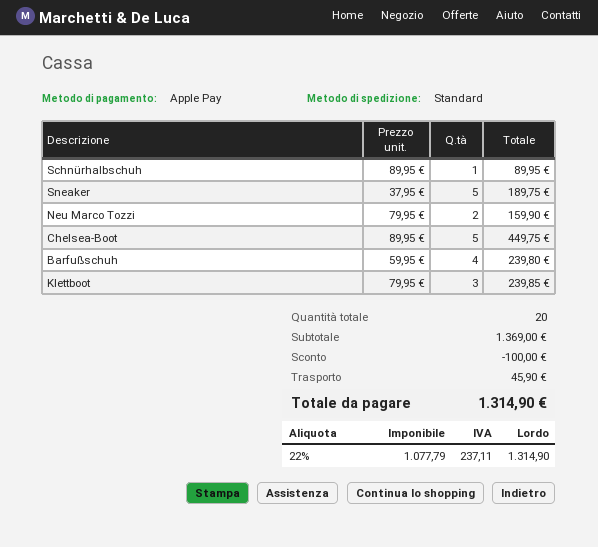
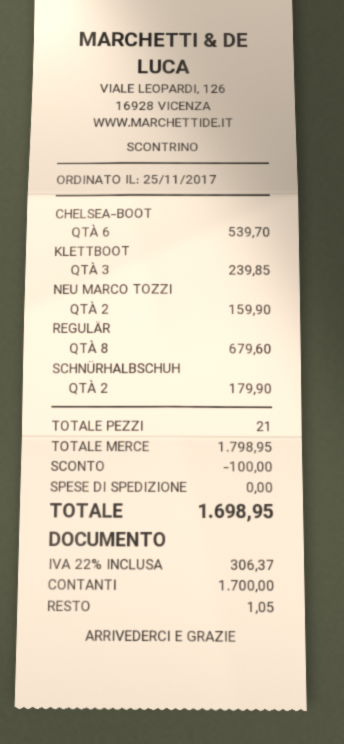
payment method: Apple Pay -> cash
Schnürhalbschuh: 1 for 89.95 -> 2 for 179.90
Sneaker: 5 for 189.75 -> none
Chelsea-Boot: 5 for 449.75 -> 6 for 539.70
Barfußschuh: 4 for 239.80 -> none
REGULÄR: none -> 8 for 679.60
total quantity: 20 -> 21
subtotal: 1369.00 -> 1798.95
shipping: 45.90 -> 0.00
tax: 22% = 237.11 -> 22% = 306.37
total: 1314.90 -> 1698.95

